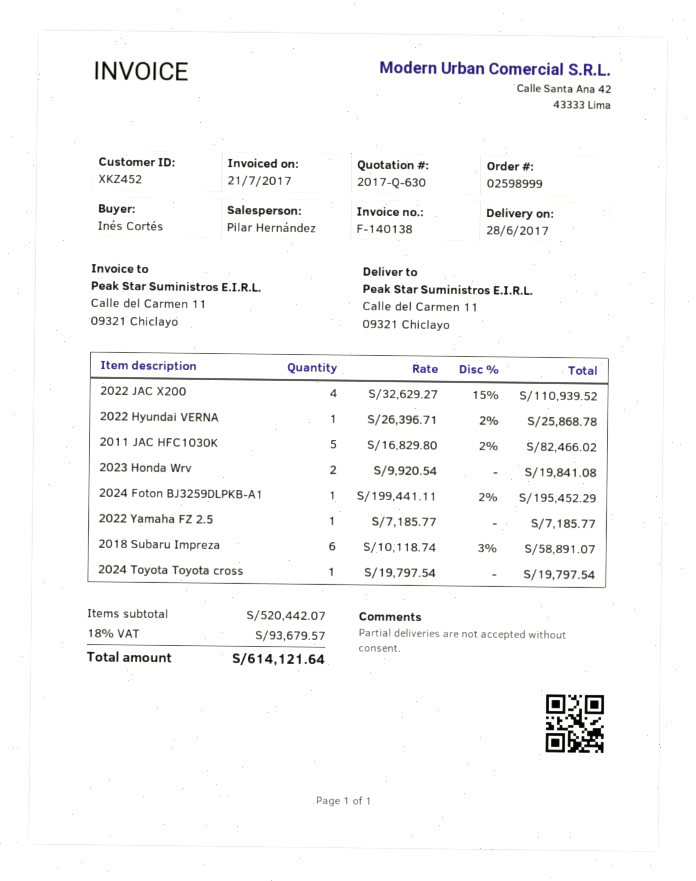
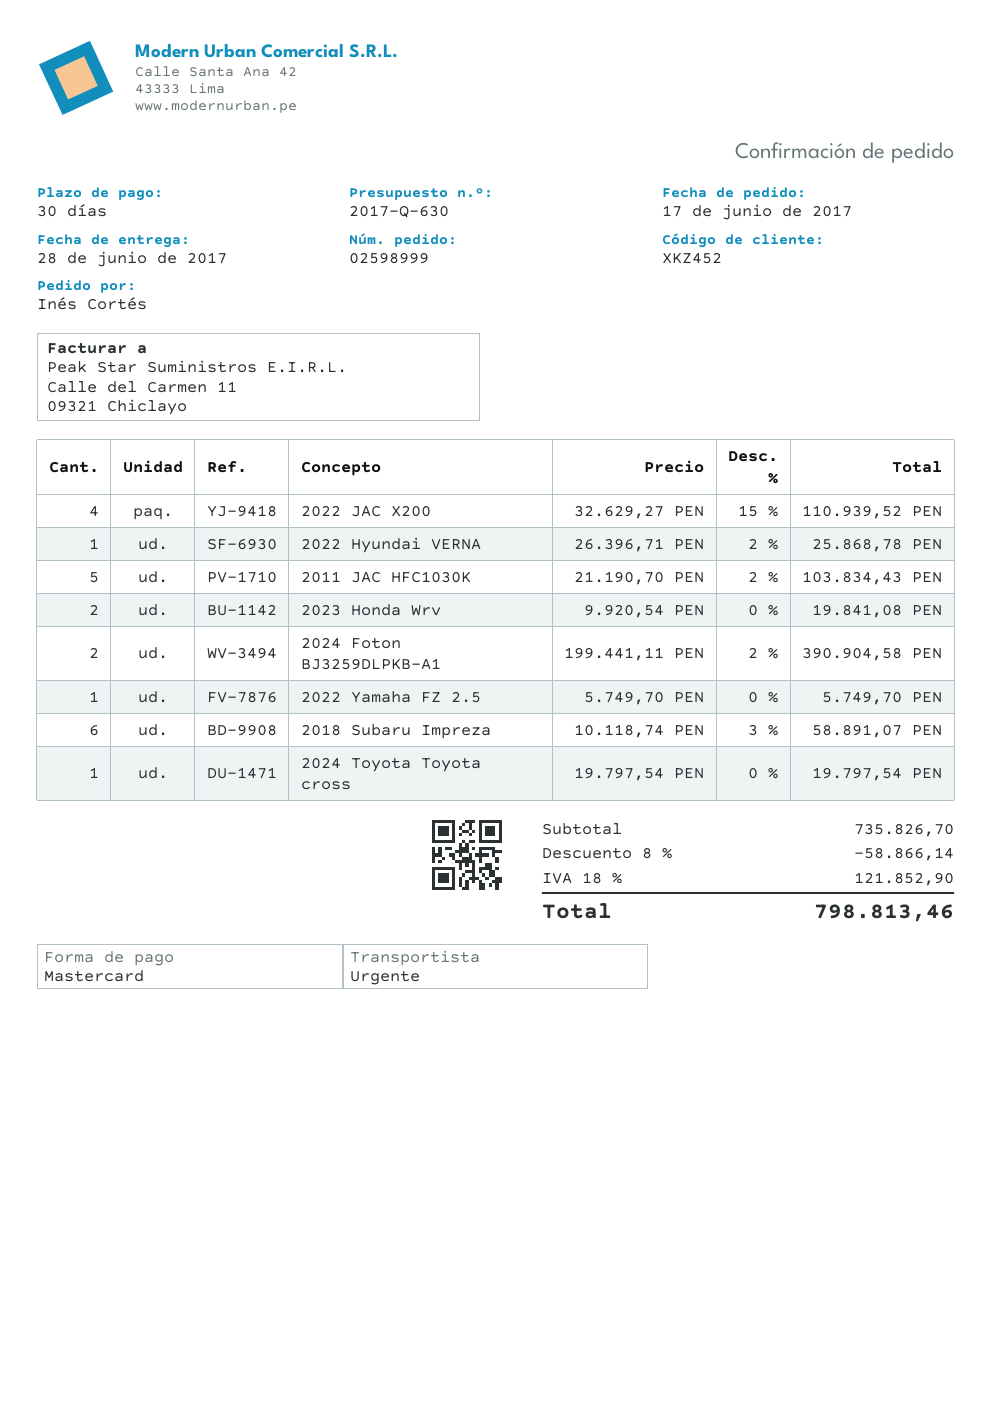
2011 JAC HFC1030K: 5 x 16829.80 - 2% = 82466.02 -> 5 x 21190.70 - 2% = 103834.43
2024 Foton BJ3259DLPKB-A1: 1 x 199441.11 - 2% = 195452.29 -> 2 x 199441.11 - 2% = 390904.58
2022 Yamaha FZ 2.5: 1 x 7185.77 = 7185.77 -> 1 x 5749.70 = 5749.70
subtotal: 520442.07 -> 735826.70
discount: none -> 8% = 58866.14
tax: 18% = 93679.57 -> 18% = 121852.90
total: 614121.64 -> 798813.46

